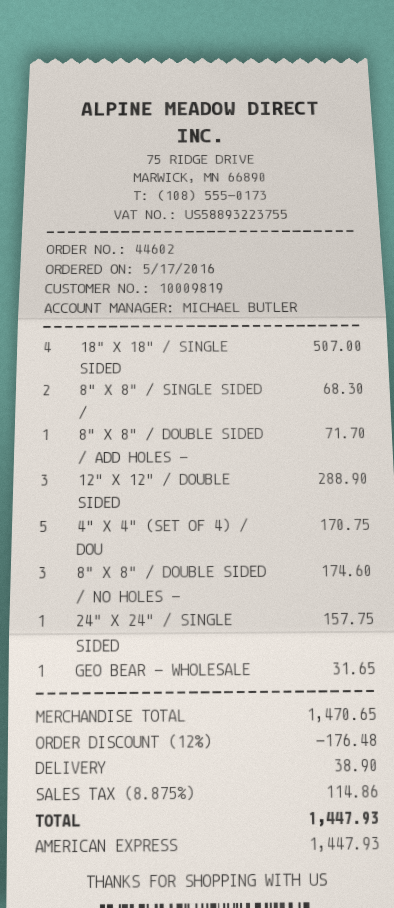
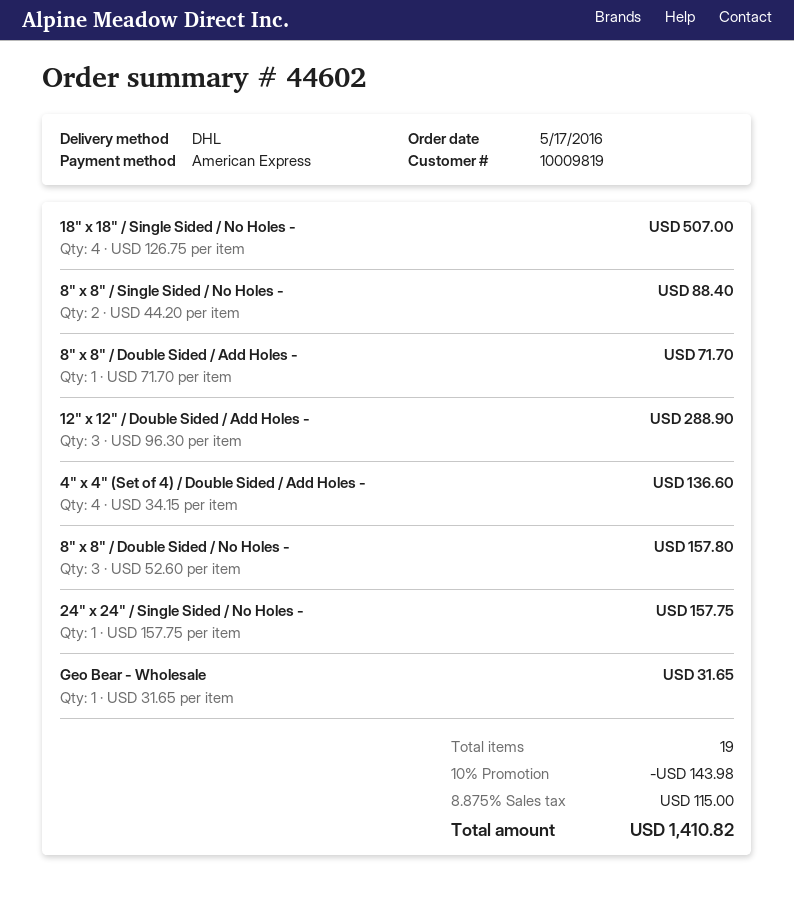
8" X 8" / SINGLE SIDED /: 2 for 68.30 -> 2 for 88.40
4" X 4" (SET OF 4) / DOU: 5 for 170.75 -> 4 for 136.60
8" X 8" / DOUBLE SIDED / NO HOLES -: 3 for 174.60 -> 3 for 157.80
discount: 12% = 176.48 -> 10% = 143.98
shipping: 38.90 -> none
tax: 8.875% = 114.86 -> 8.875% = 115.00
total: 1447.93 -> 1410.82

